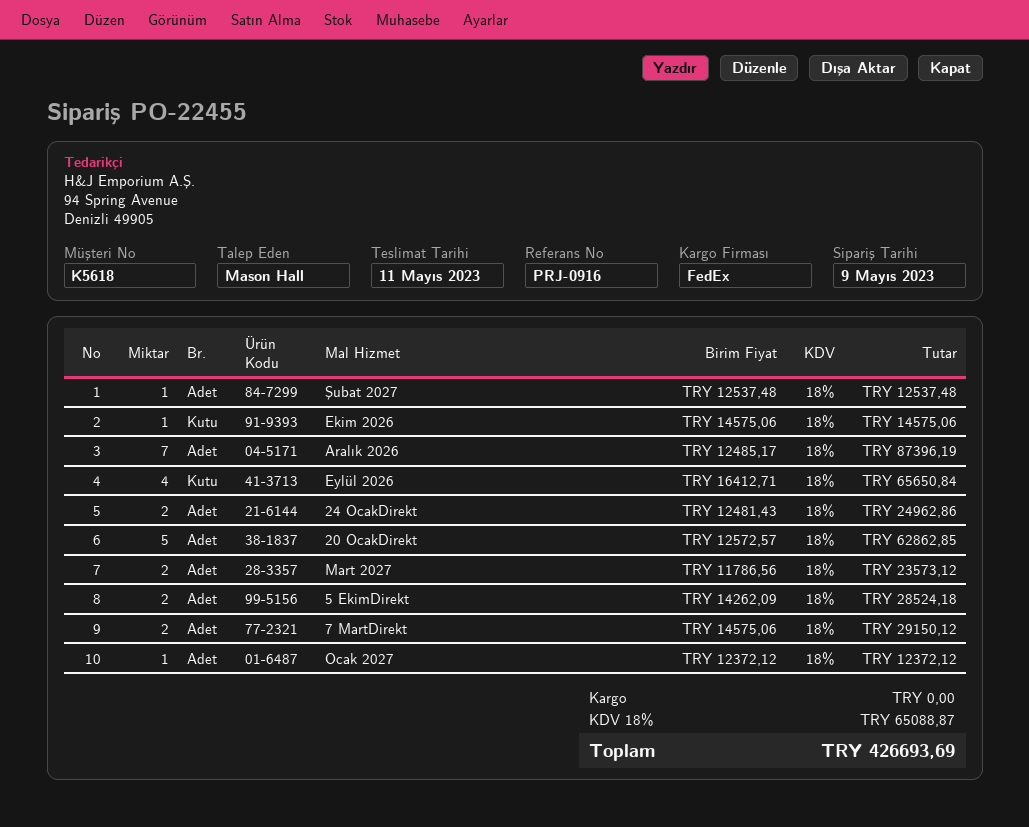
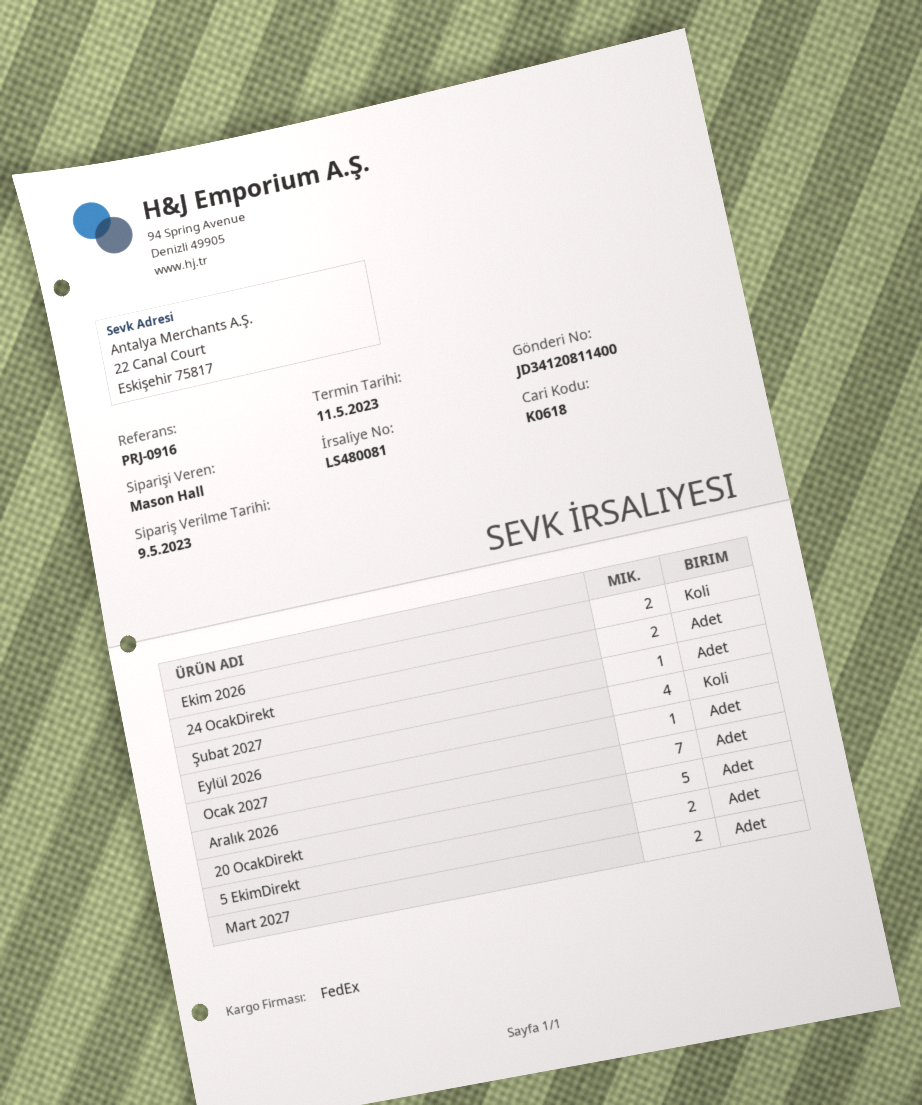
customer number: K5618 -> K0618
Ekim 2026: 1 -> 2
7 MartDirekt: 2 -> none

